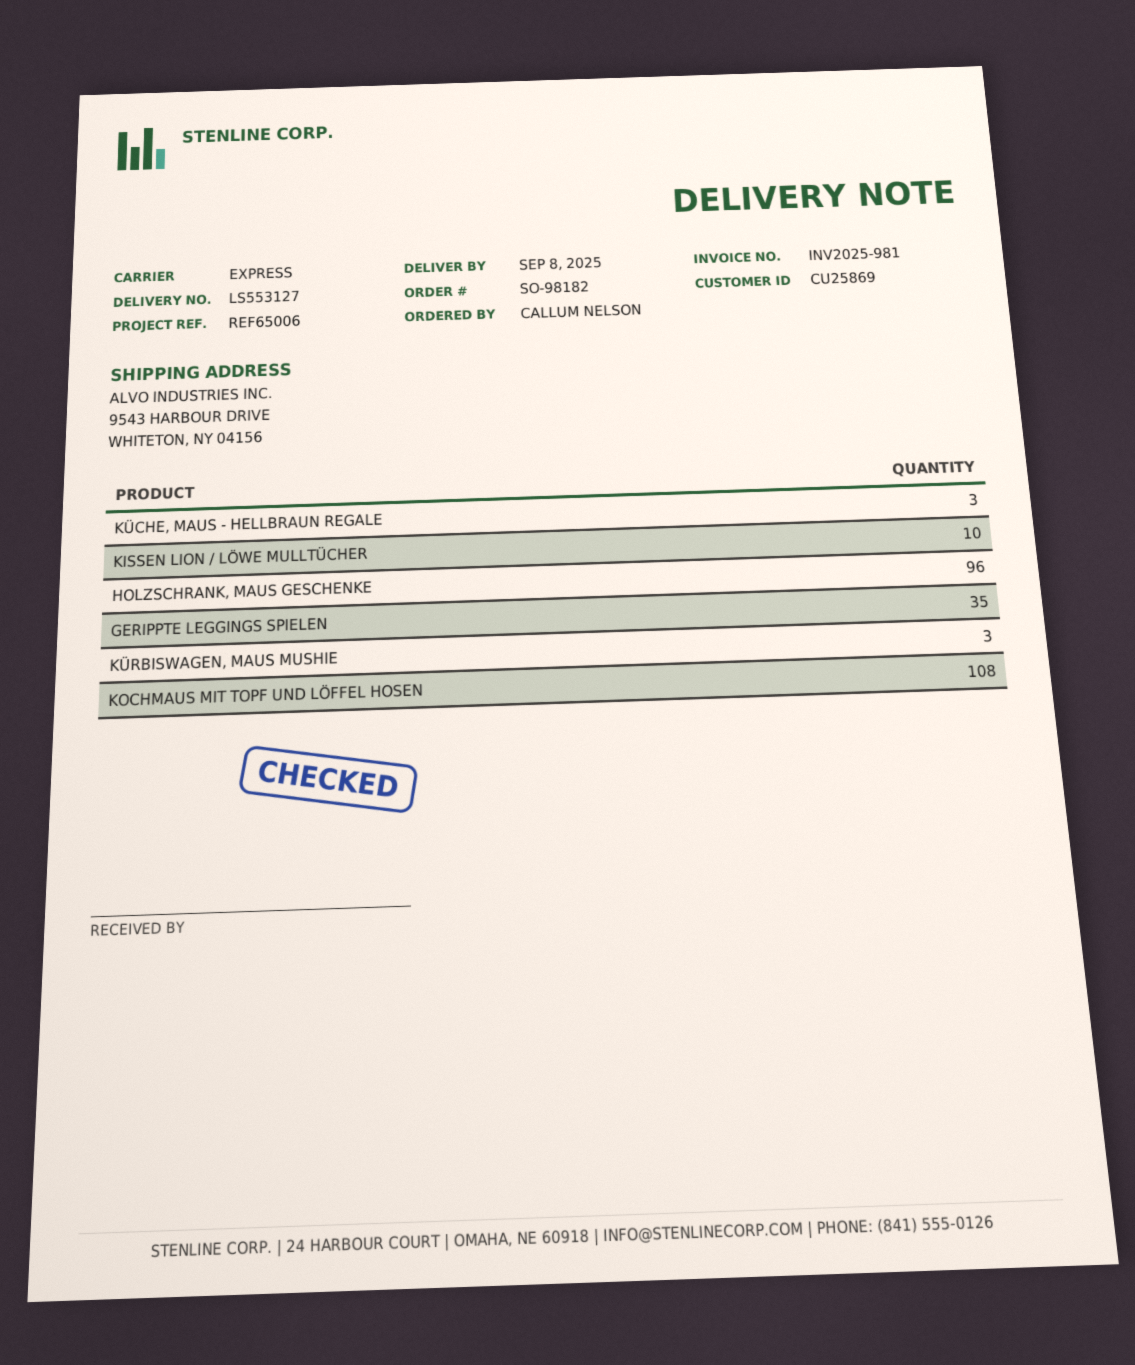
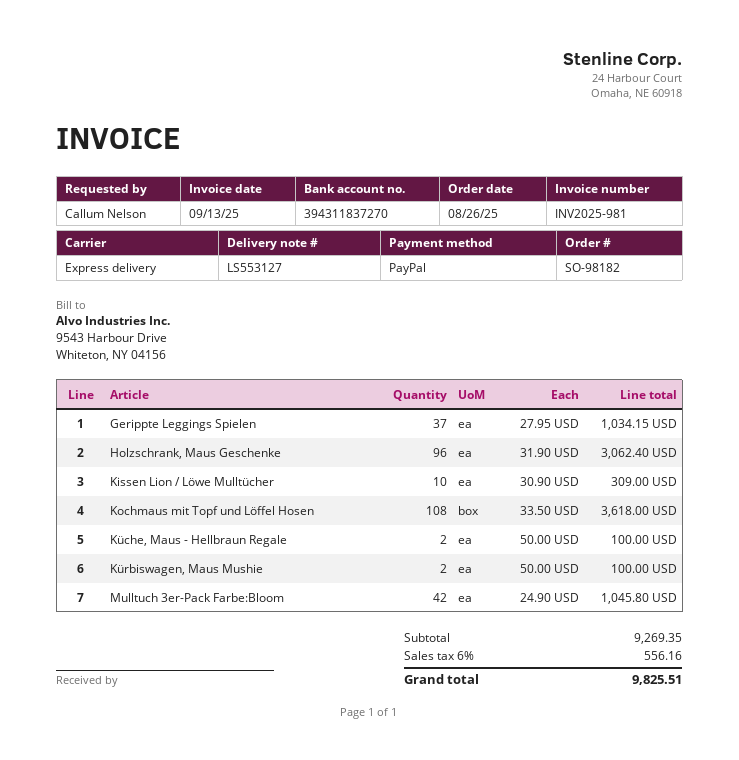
KÜCHE, MAUS - HELLBRAUN REGALE: 3 -> 2
GERIPPTE LEGGINGS SPIELEN: 35 -> 37
KÜRBISWAGEN, MAUS MUSHIE: 3 -> 2
Mulltuch 3er-Pack Farbe:Bloom: none -> 42

